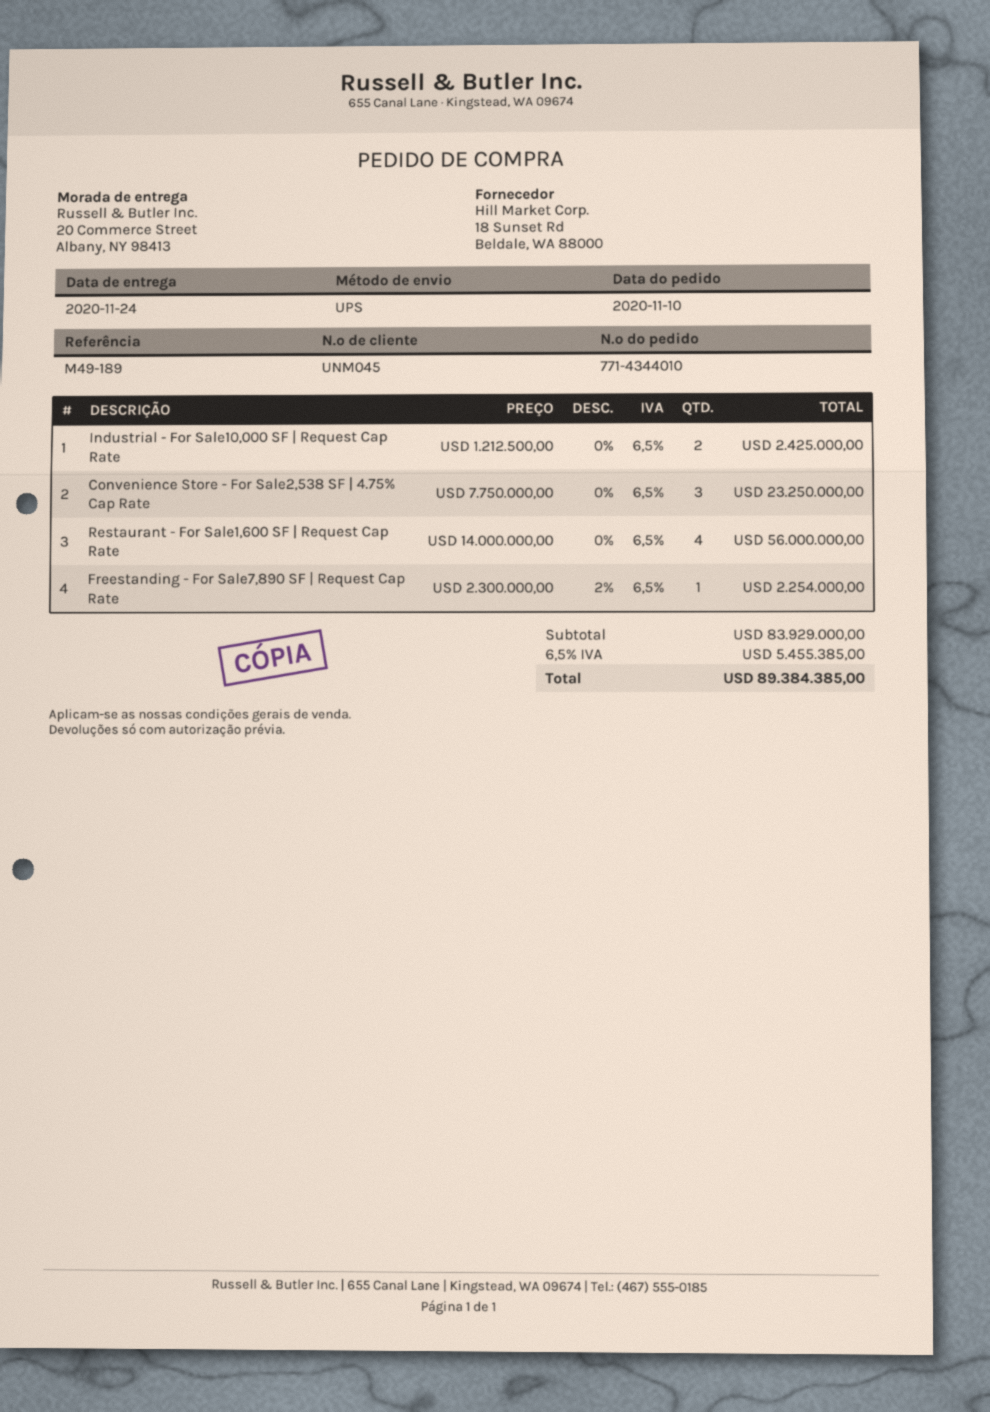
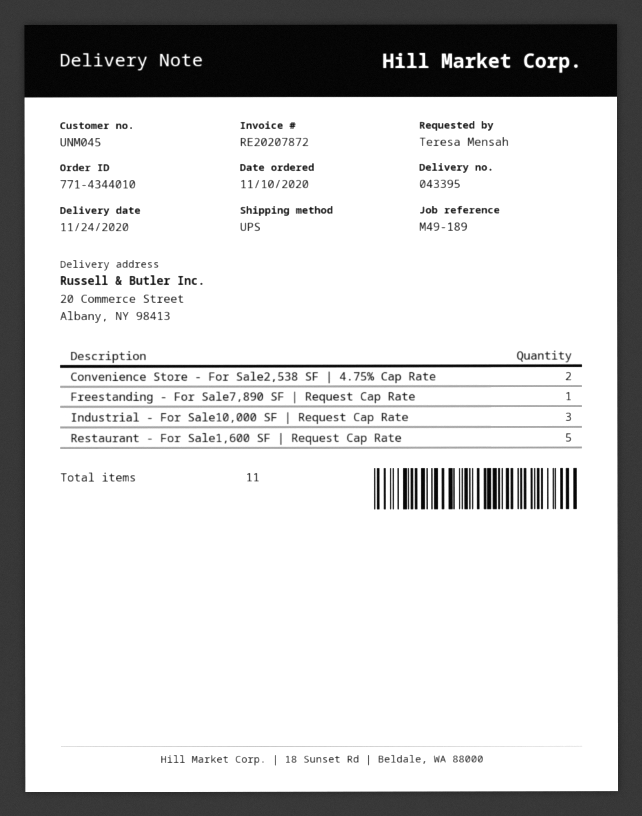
Industrial - For Sale10,000 SF | Request Cap Rate: 2 -> 3
Convenience Store - For Sale2,538 SF | 4.75% Cap Rate: 3 -> 2
Restaurant - For Sale1,600 SF | Request Cap Rate: 4 -> 5

